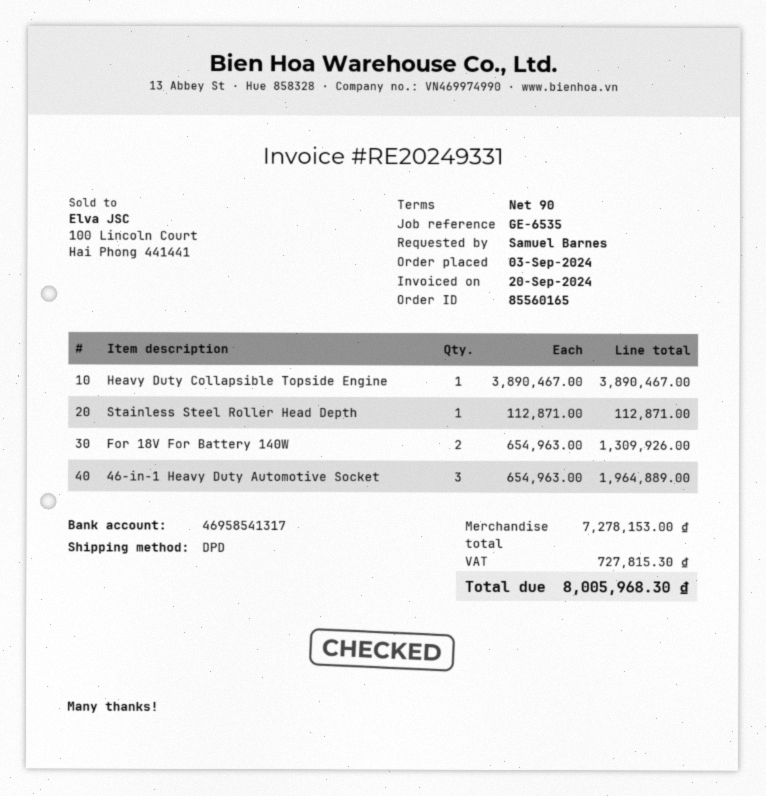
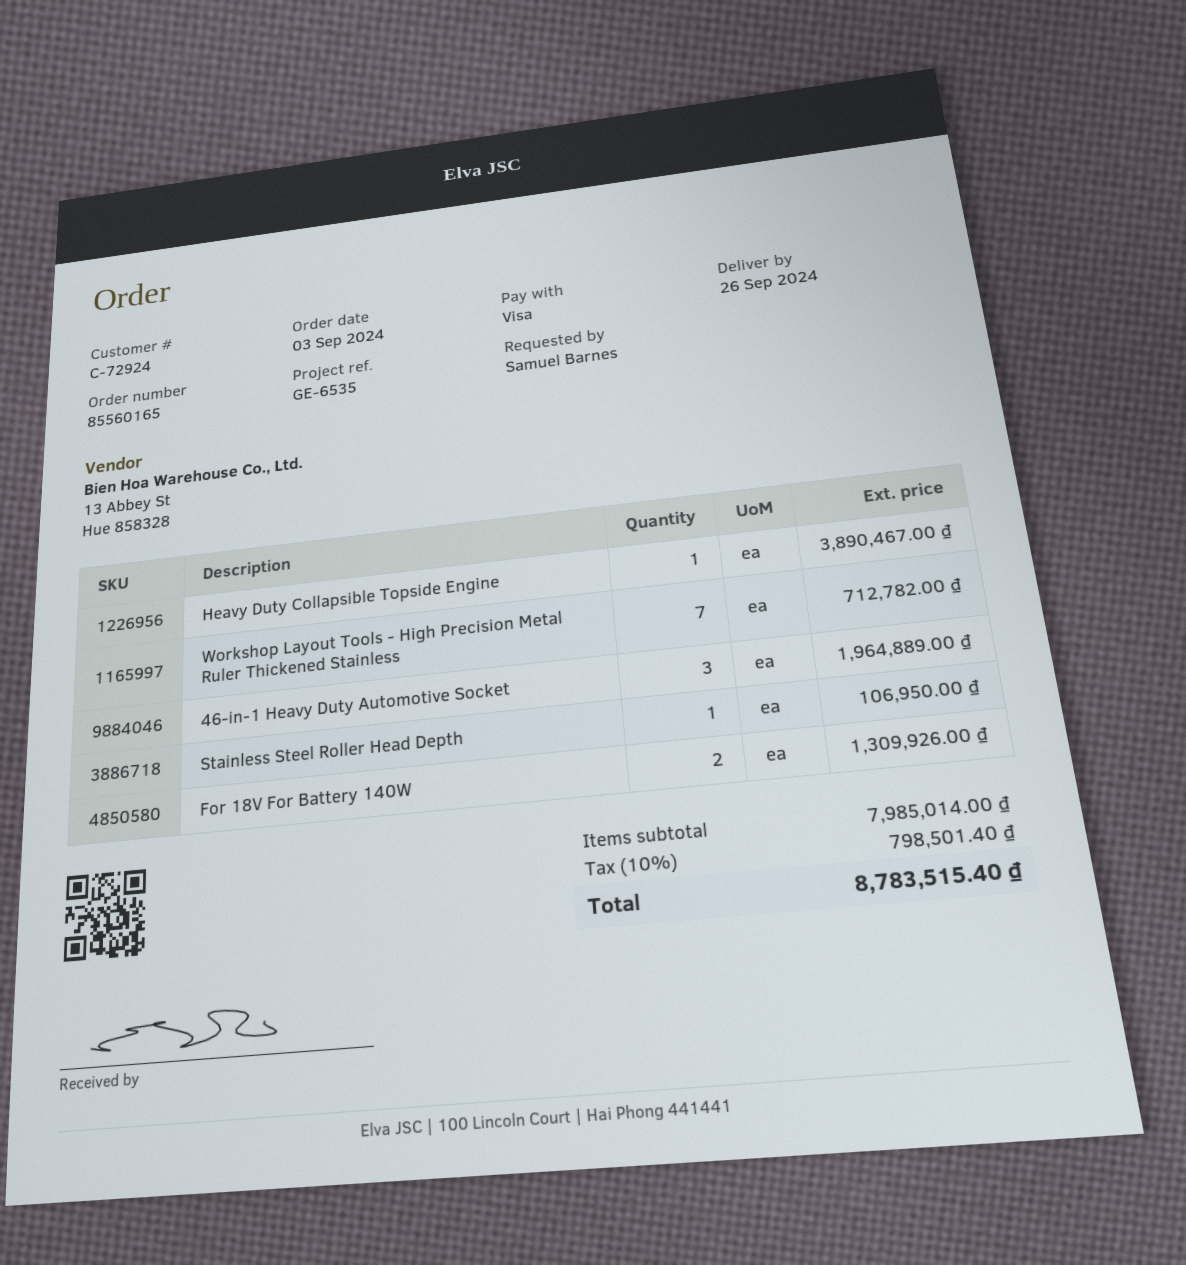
Stainless Steel Roller Head Depth: 1 for 112871.00 -> 1 for 106950.00
Workshop Layout Tools - High Precision Metal Ruler Thickened Stainless: none -> 7 for 712782.00
subtotal: 7278153.00 -> 7985014.00
tax: 727815.30 -> 798501.40
total: 8005968.30 -> 8783515.40

